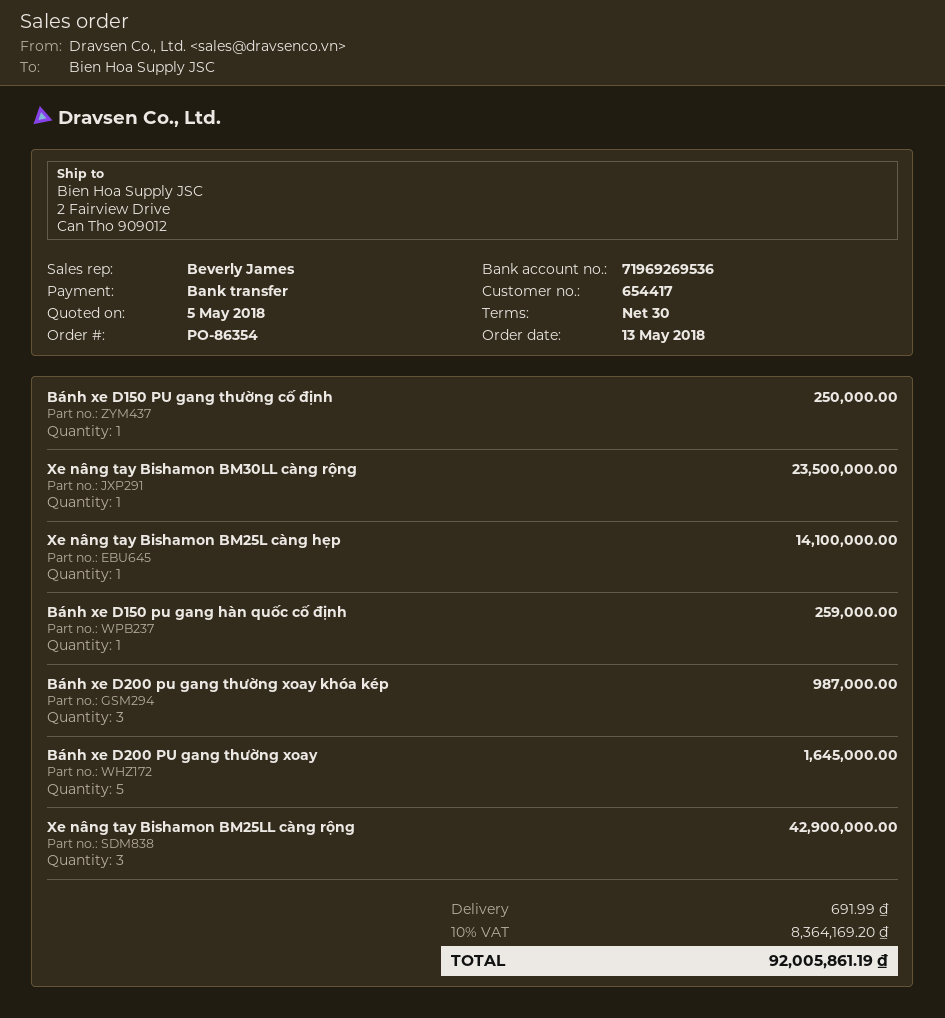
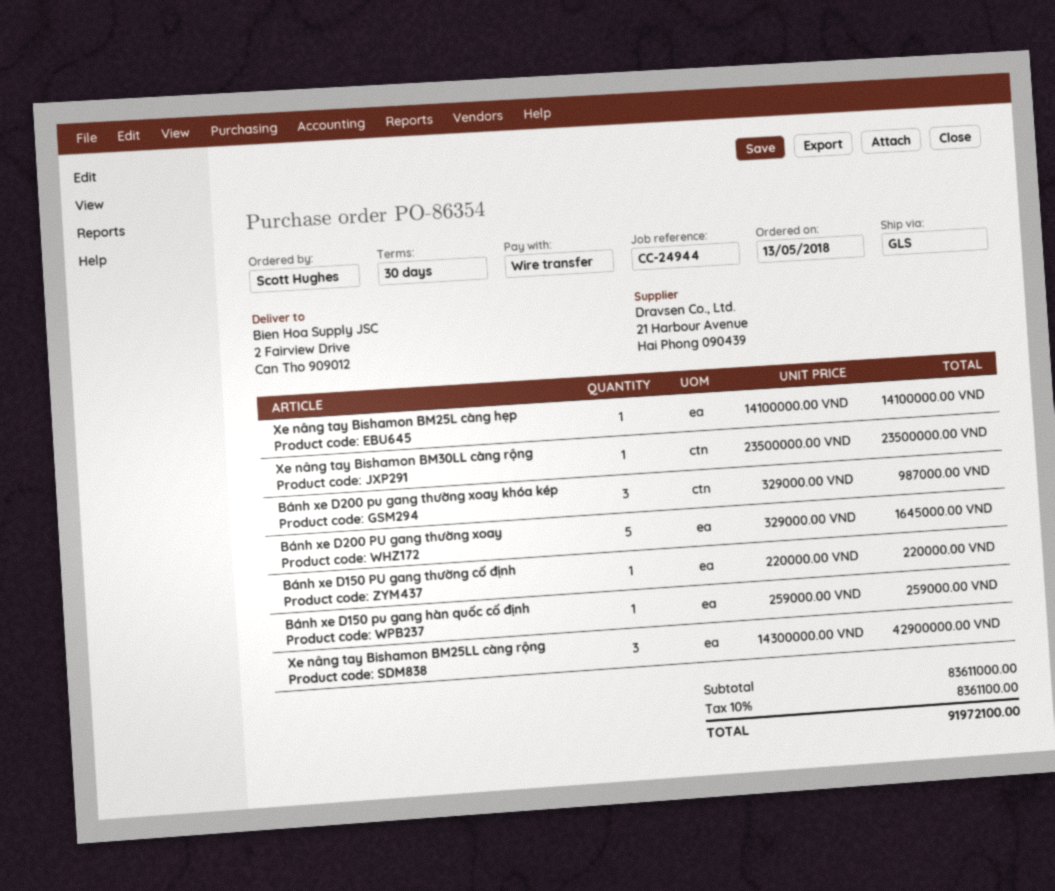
Bánh xe D150 PU gang thường cố định: 1 for 250000.00 -> 1 for 220000.00
shipping: 691.99 -> none
tax: 10% = 8364169.20 -> 10% = 8361100.00
total: 92005861.19 -> 91972100.00

